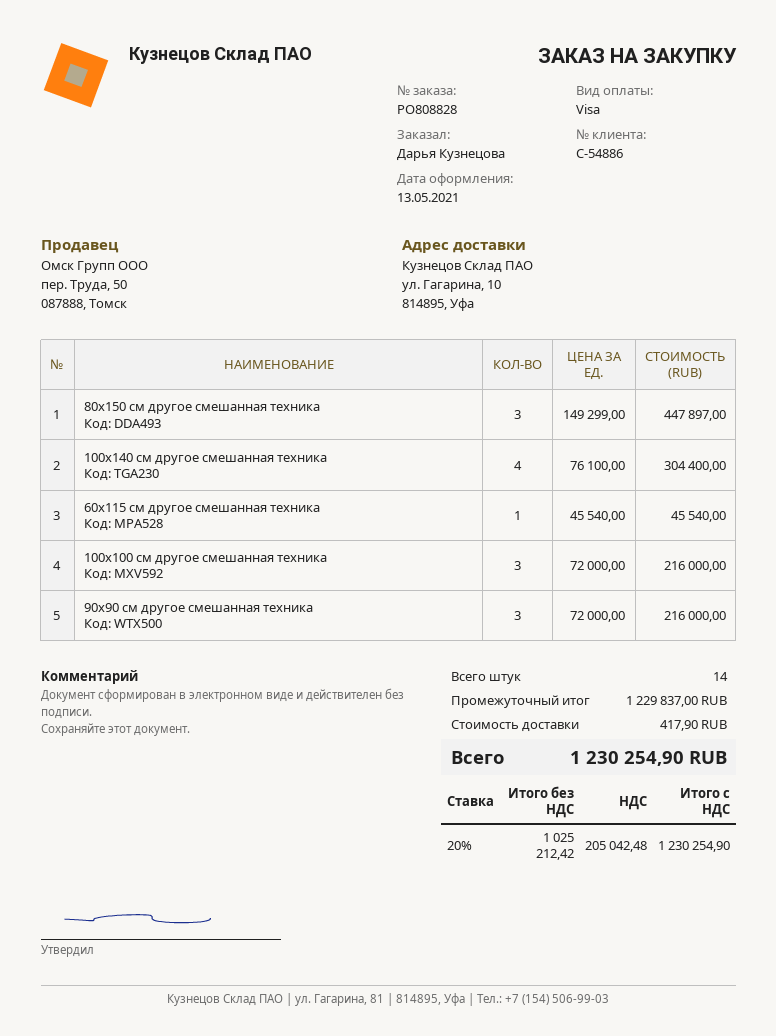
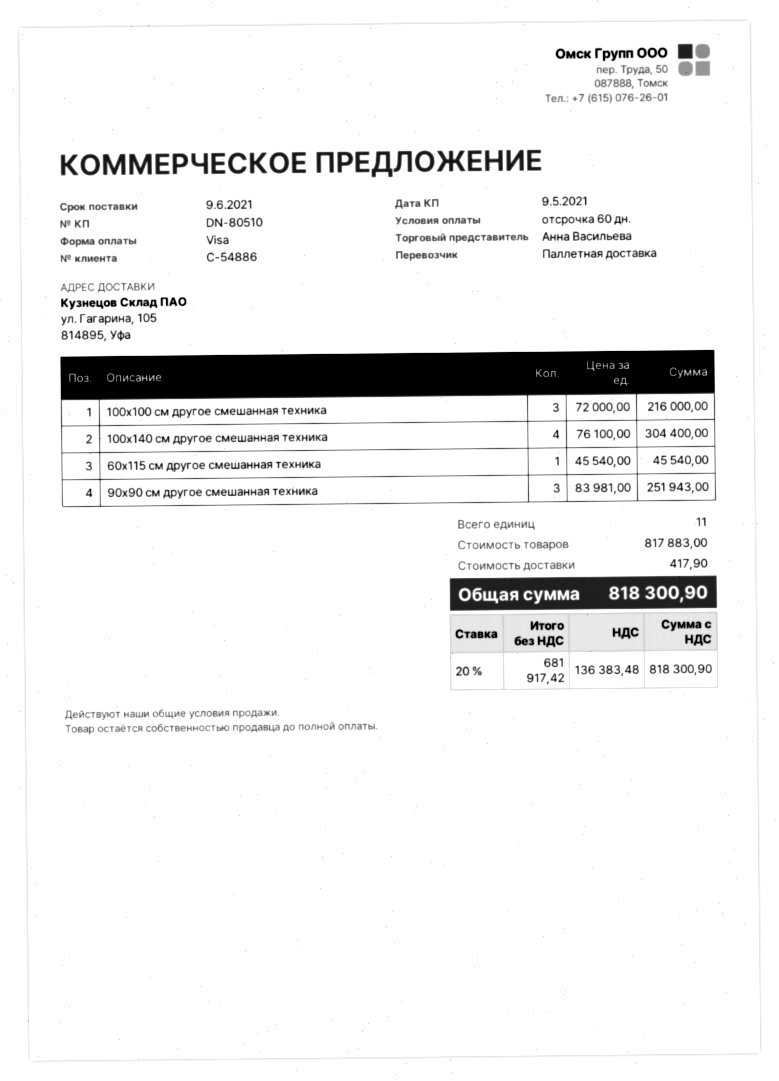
ship to: ул. Гагарина, 10, 814895, Уфа -> ул. Гагарина, 105, 814895, Уфа
80x150 см другое смешанная техника: 3 x 149299.00 = 447897.00 -> none
90x90 см другое смешанная техника: 3 x 72000.00 = 216000.00 -> 3 x 83981.00 = 251943.00
total quantity: 14 -> 11
subtotal: 1229837.00 -> 817883.00
net: 1025212.42 -> 681917.42
tax: 20% = 205042.48 -> 20% = 136383.48
total: 1230254.90 -> 818300.90

